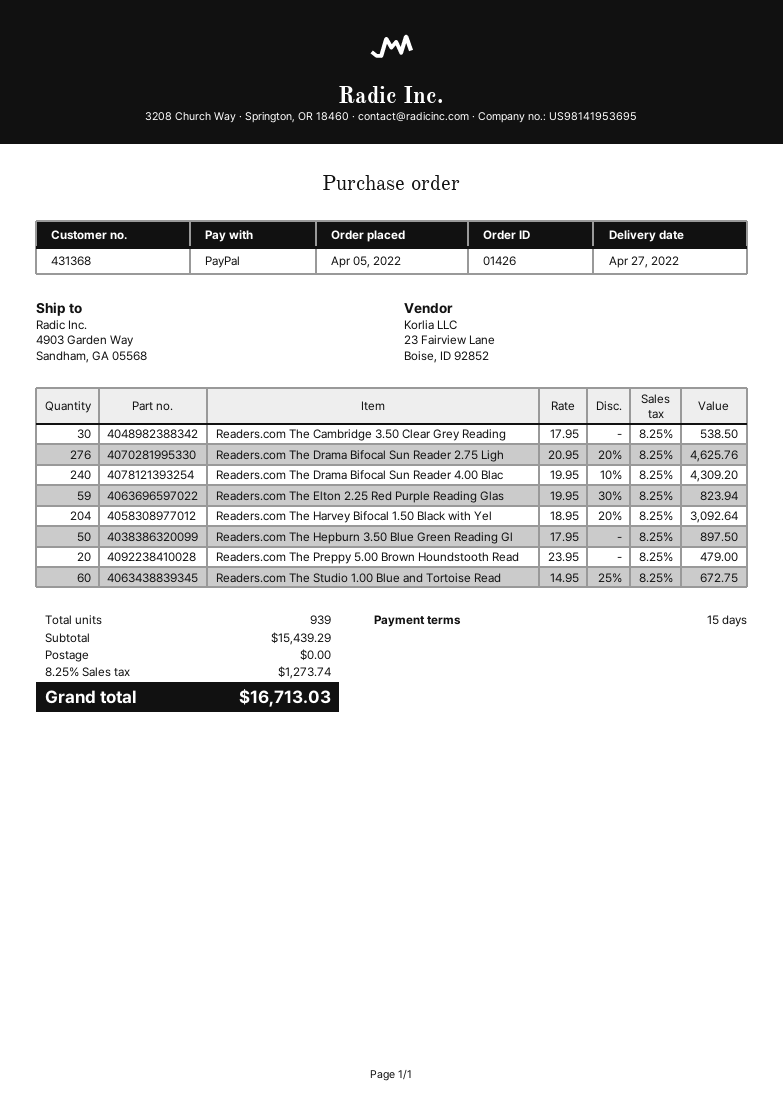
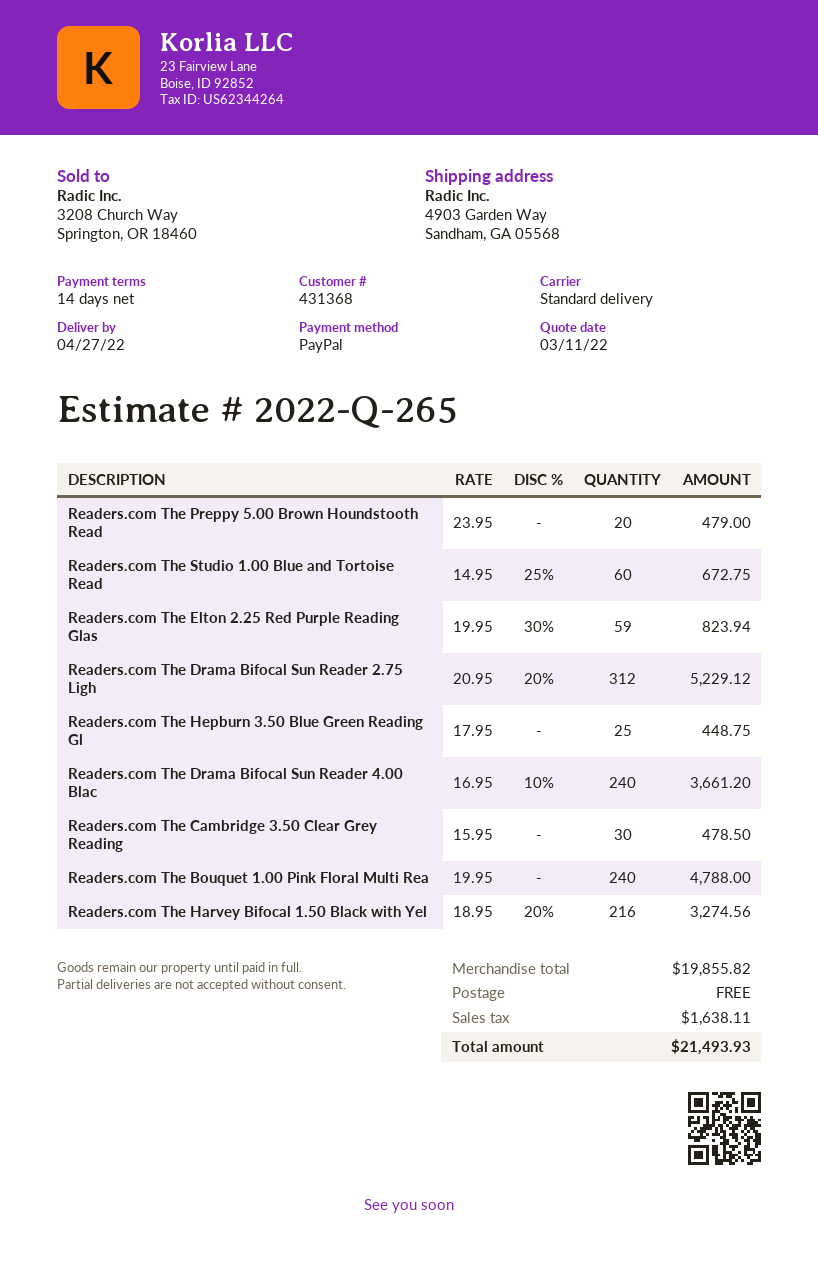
payment terms: 15 days -> 14 days
Readers.com The Cambridge 3.50 Clear Grey Reading: 30 x 17.95 = 538.50 -> 30 x 15.95 = 478.50
Readers.com The Drama Bifocal Sun Reader 2.75 Ligh: 276 x 20.95 - 20% = 4625.76 -> 312 x 20.95 - 20% = 5229.12
Readers.com The Drama Bifocal Sun Reader 4.00 Blac: 240 x 19.95 - 10% = 4309.20 -> 240 x 16.95 - 10% = 3661.20
Readers.com The Harvey Bifocal 1.50 Black with Yel: 204 x 18.95 - 20% = 3092.64 -> 216 x 18.95 - 20% = 3274.56
Readers.com The Hepburn 3.50 Blue Green Reading Gl: 50 x 17.95 = 897.50 -> 25 x 17.95 = 448.75
Readers.com The Bouquet 1.00 Pink Floral Multi Rea: none -> 240 x 19.95 = 4788.00
subtotal: 15439.29 -> 19855.82
tax: 1273.74 -> 1638.11
total: 16713.03 -> 21493.93

